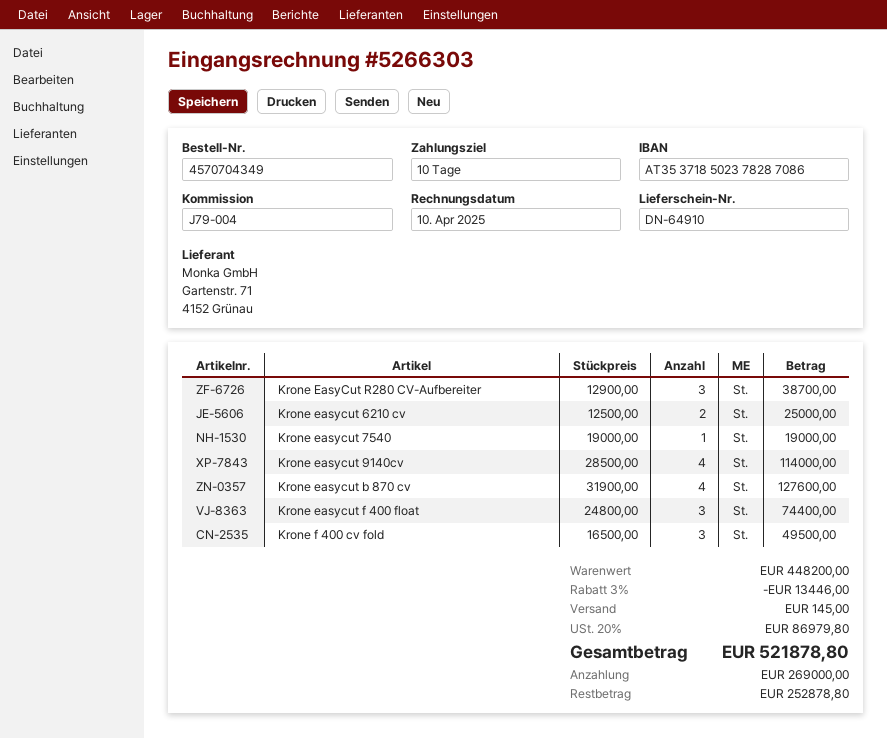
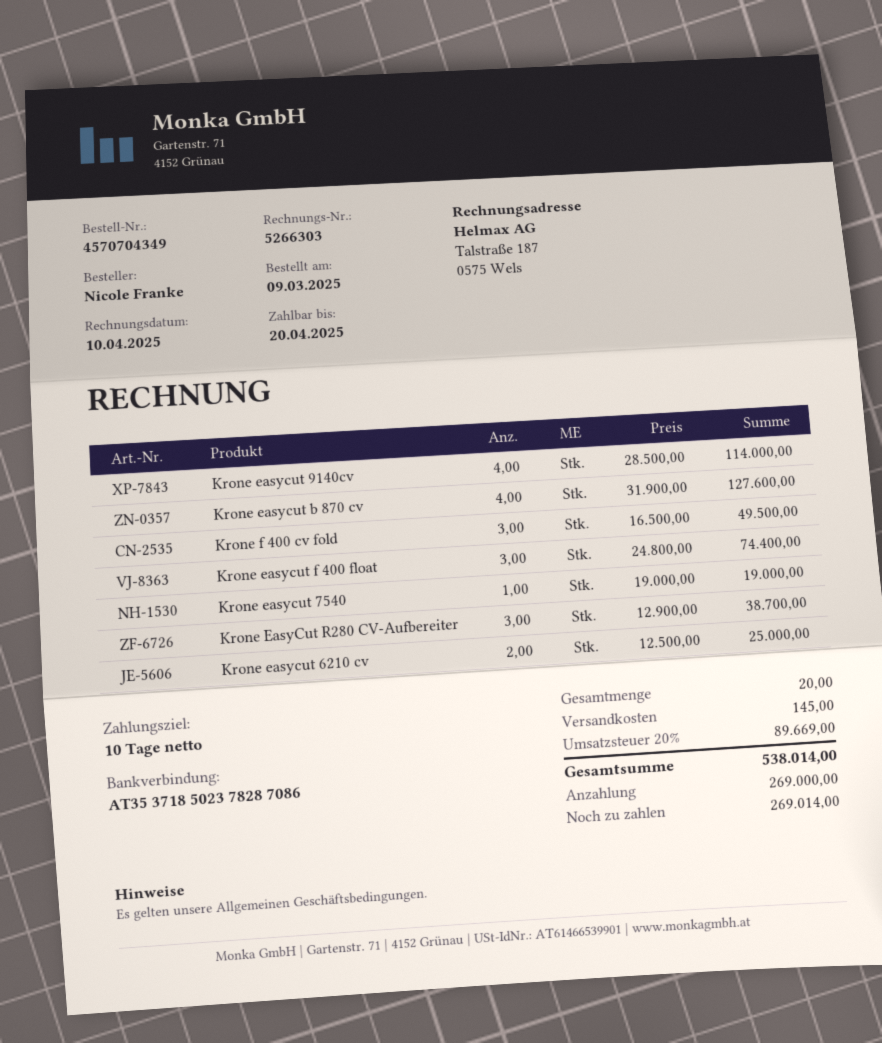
discount: 3% = 13446.00 -> none
tax: 20% = 86979.80 -> 20% = 89669.00
total: 521878.80 -> 538014.00
balance: 252878.80 -> 269014.00

